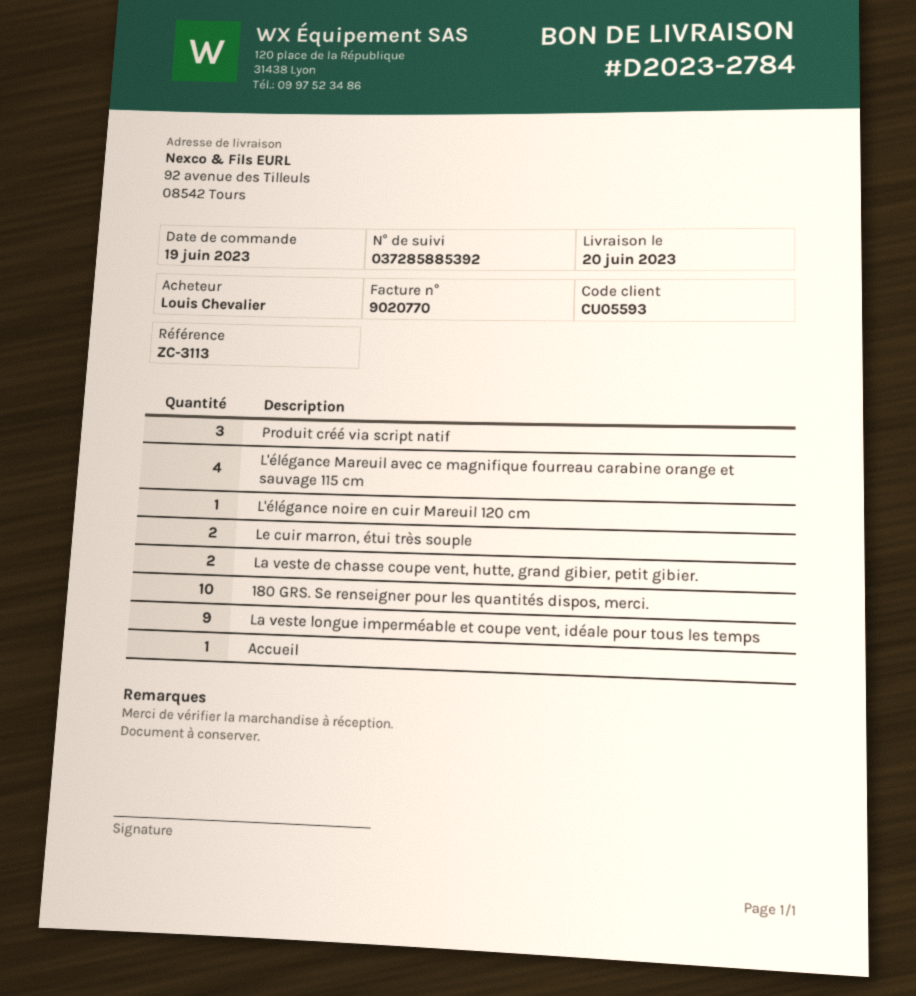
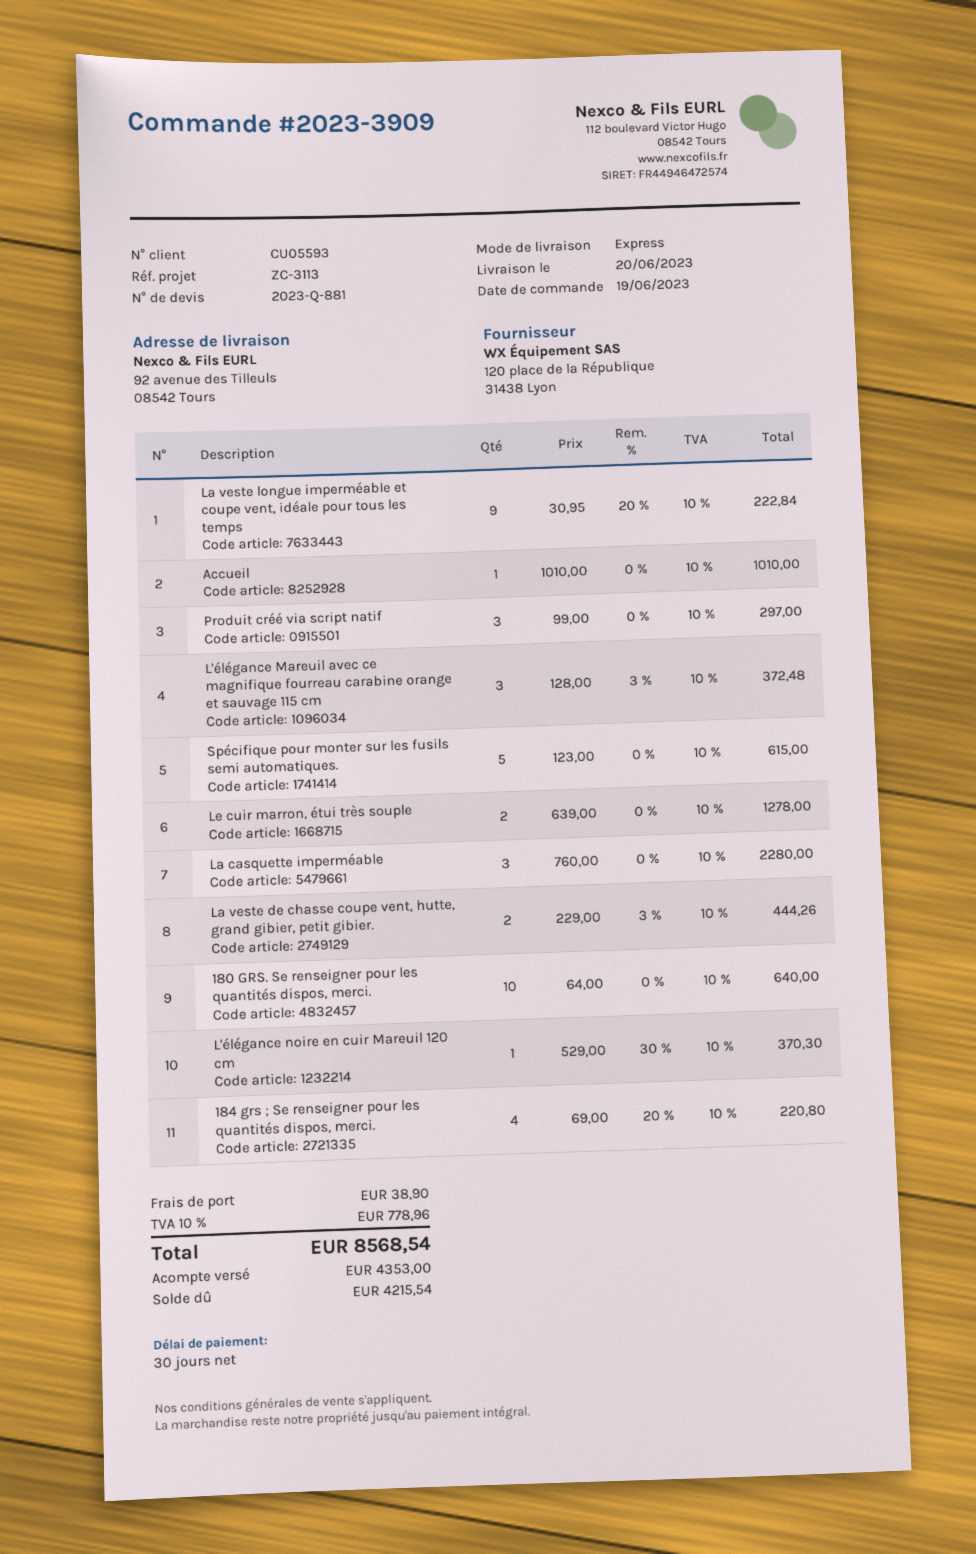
L'élégance Mareuil avec ce magnifique fourreau carabine orange et sauvage 115 cm: 4 -> 3
Spécifique pour monter sur les fusils semi automatiques.: none -> 5
La casquette imperméable: none -> 3
184 grs ; Se renseigner pour les quantités dispos, merci.: none -> 4

